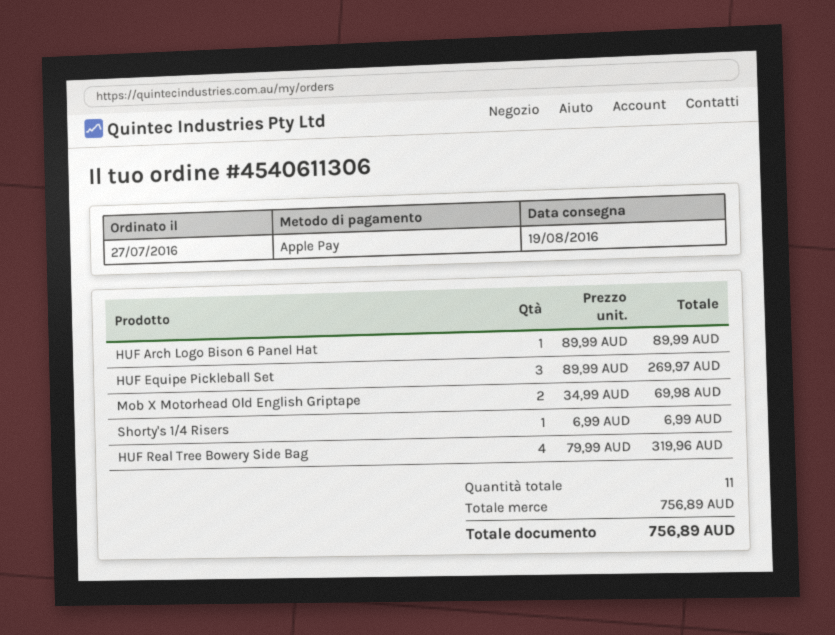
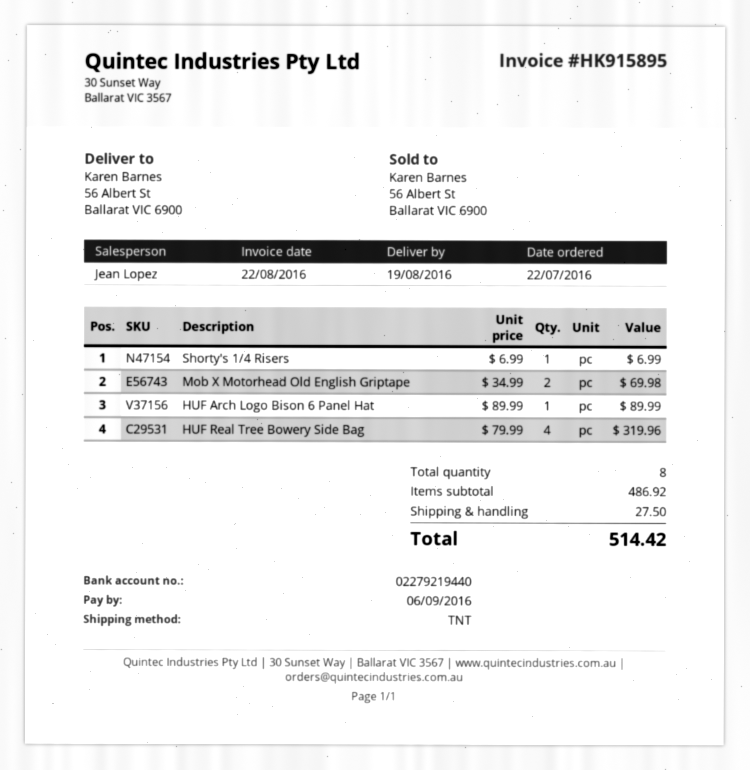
order date: 2016-07-27 -> 2016-07-22
HUF Equipe Pickleball Set: 3 x 89.99 = 269.97 -> none
total quantity: 11 -> 8
subtotal: 756.89 -> 486.92
shipping: none -> 27.50
total: 756.89 -> 514.42

